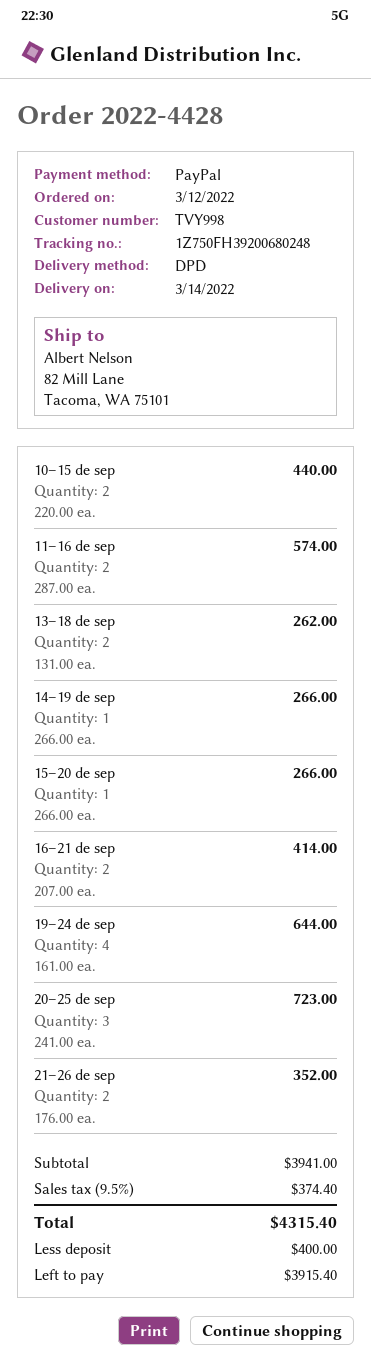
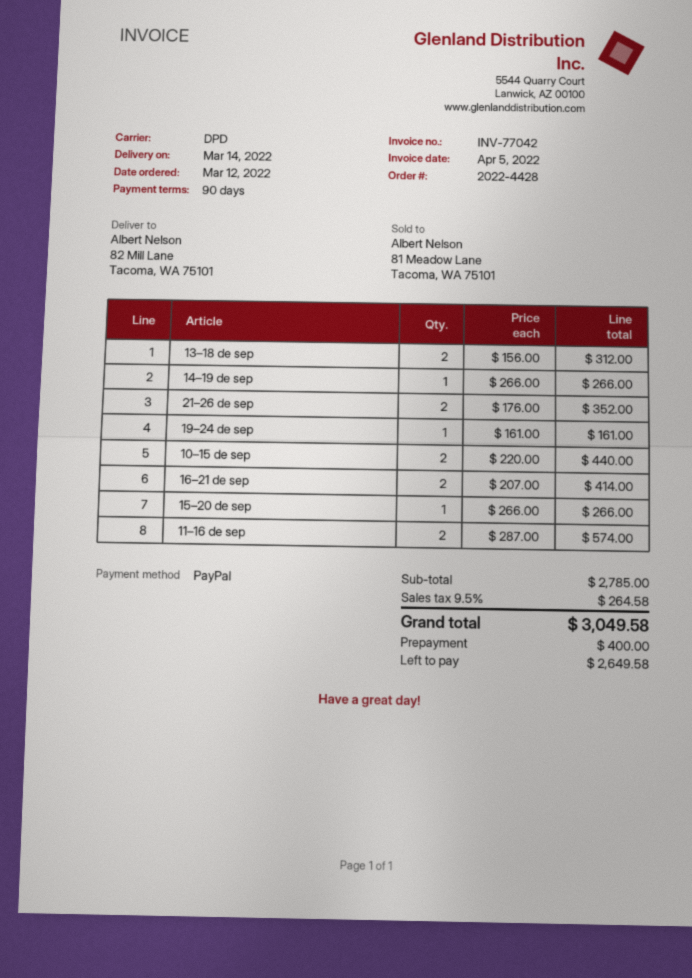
13–18 de sep: 2 x 131.00 = 262.00 -> 2 x 156.00 = 312.00
19–24 de sep: 4 x 161.00 = 644.00 -> 1 x 161.00 = 161.00
20–25 de sep: 3 x 241.00 = 723.00 -> none
subtotal: 3941.00 -> 2785.00
tax: 9.5% = 374.40 -> 9.5% = 264.58
total: 4315.40 -> 3049.58
balance: 3915.40 -> 2649.58

